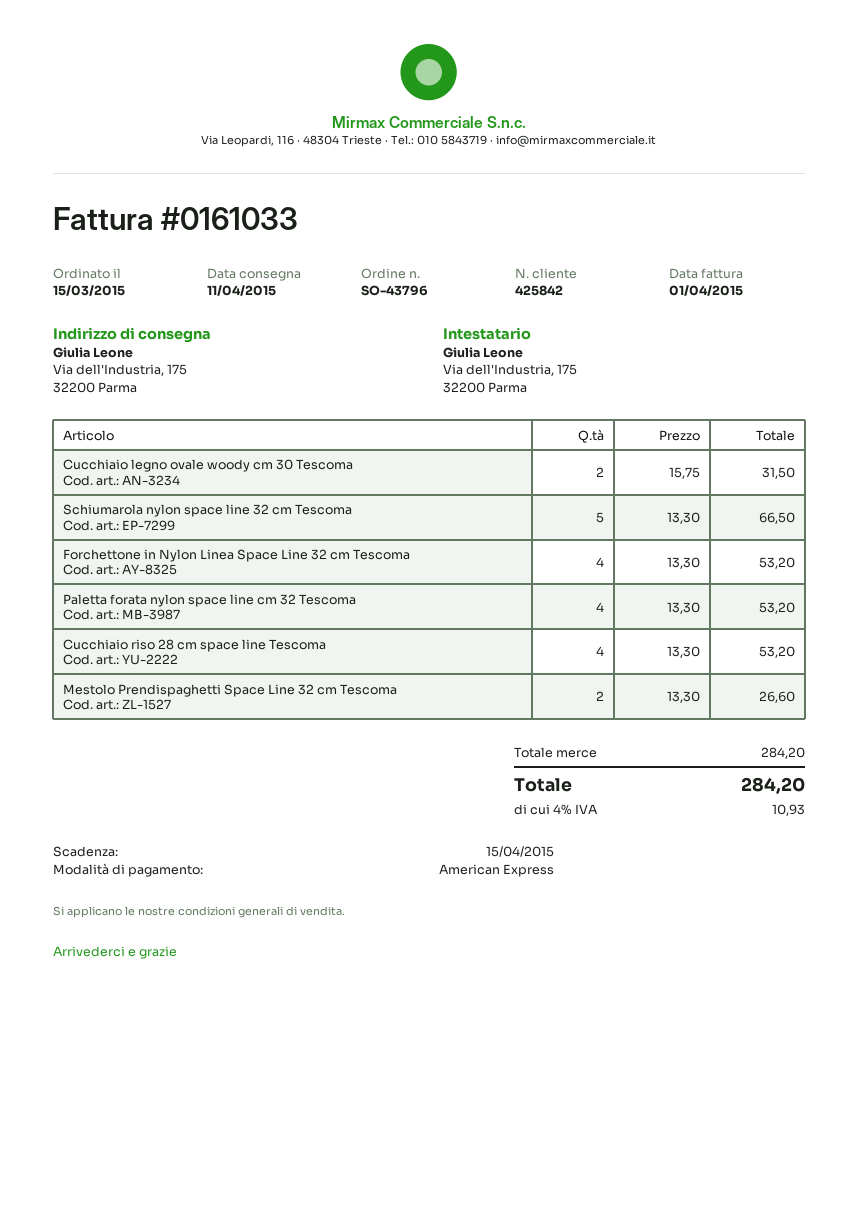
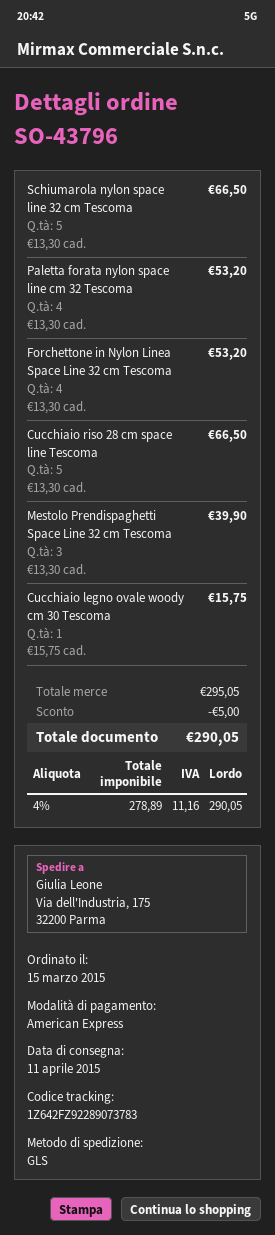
Cucchiaio legno ovale woody cm 30 Tescoma: 2 x 15.75 = 31.50 -> 1 x 15.75 = 15.75
Cucchiaio riso 28 cm space line Tescoma: 4 x 13.30 = 53.20 -> 5 x 13.30 = 66.50
Mestolo Prendispaghetti Space Line 32 cm Tescoma: 2 x 13.30 = 26.60 -> 3 x 13.30 = 39.90
subtotal: 284.20 -> 295.05
discount: none -> 5.00
tax: 4% = 10.93 -> 4% = 11.16
total: 284.20 -> 290.05

